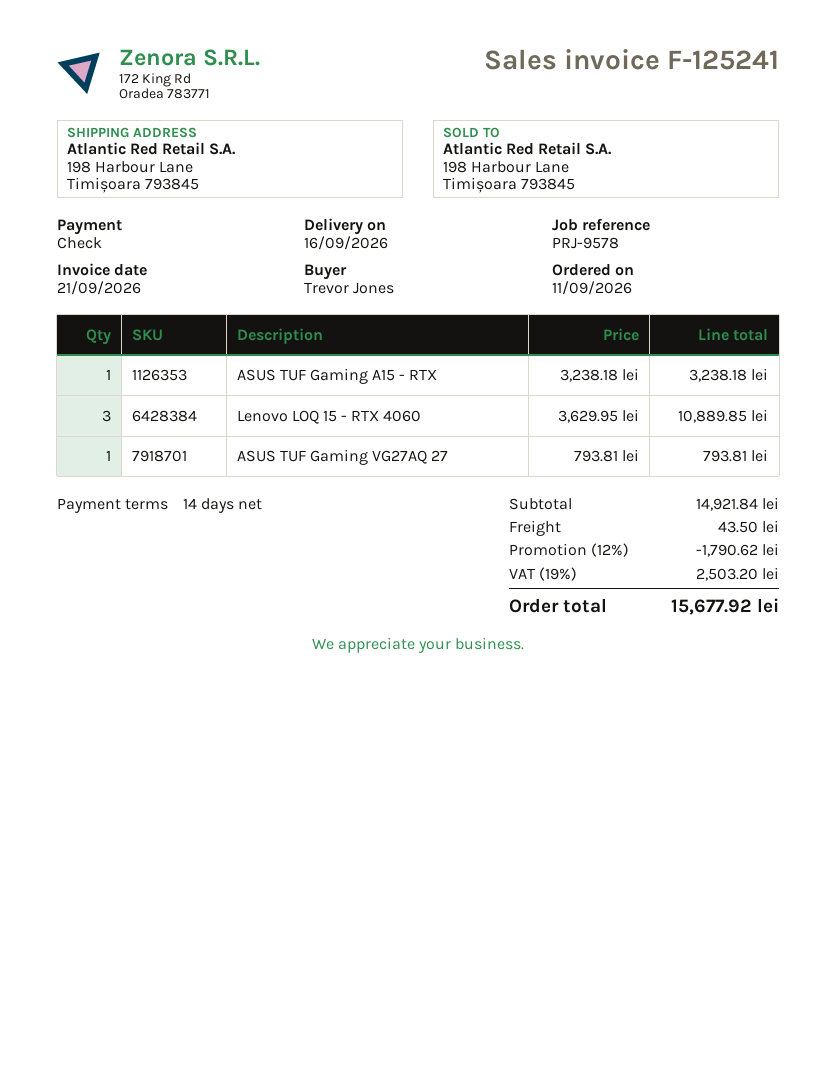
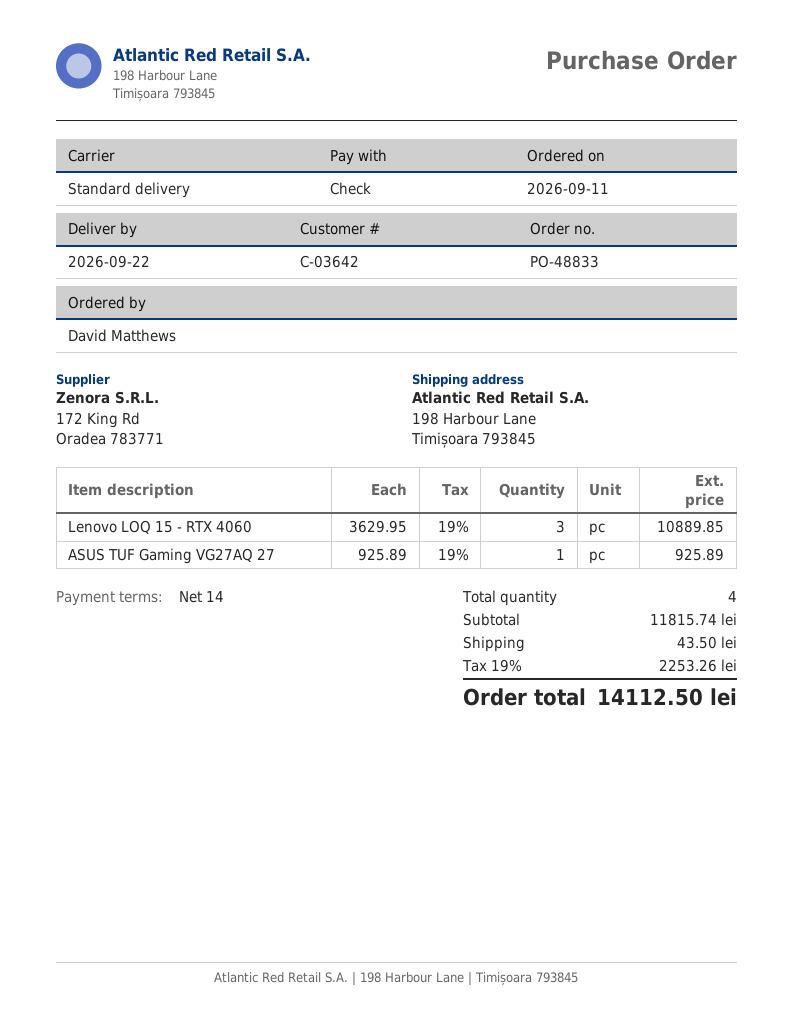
delivery date: 2026-09-16 -> 2026-09-22
ordered by: Trevor Jones -> David Matthews
ASUS TUF Gaming A15 - RTX: 1 x 3238.18 = 3238.18 -> none
ASUS TUF Gaming VG27AQ 27: 1 x 793.81 = 793.81 -> 1 x 925.89 = 925.89
subtotal: 14921.84 -> 11815.74
discount: 12% = 1790.62 -> none
tax: 19% = 2503.20 -> 19% = 2253.26
total: 15677.92 -> 14112.50

